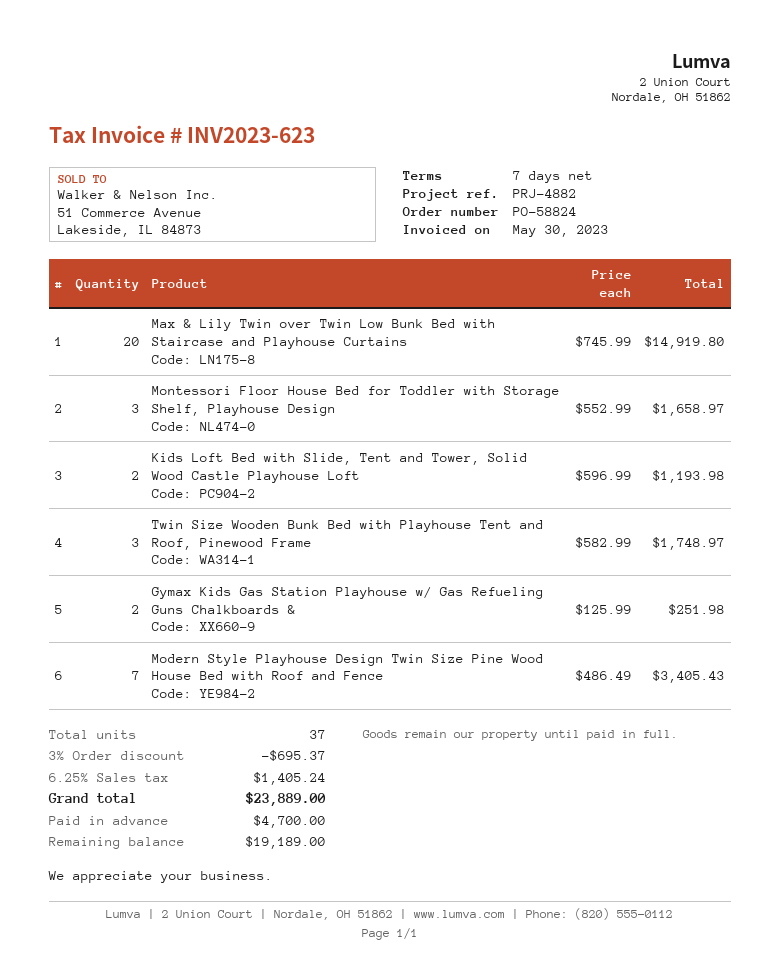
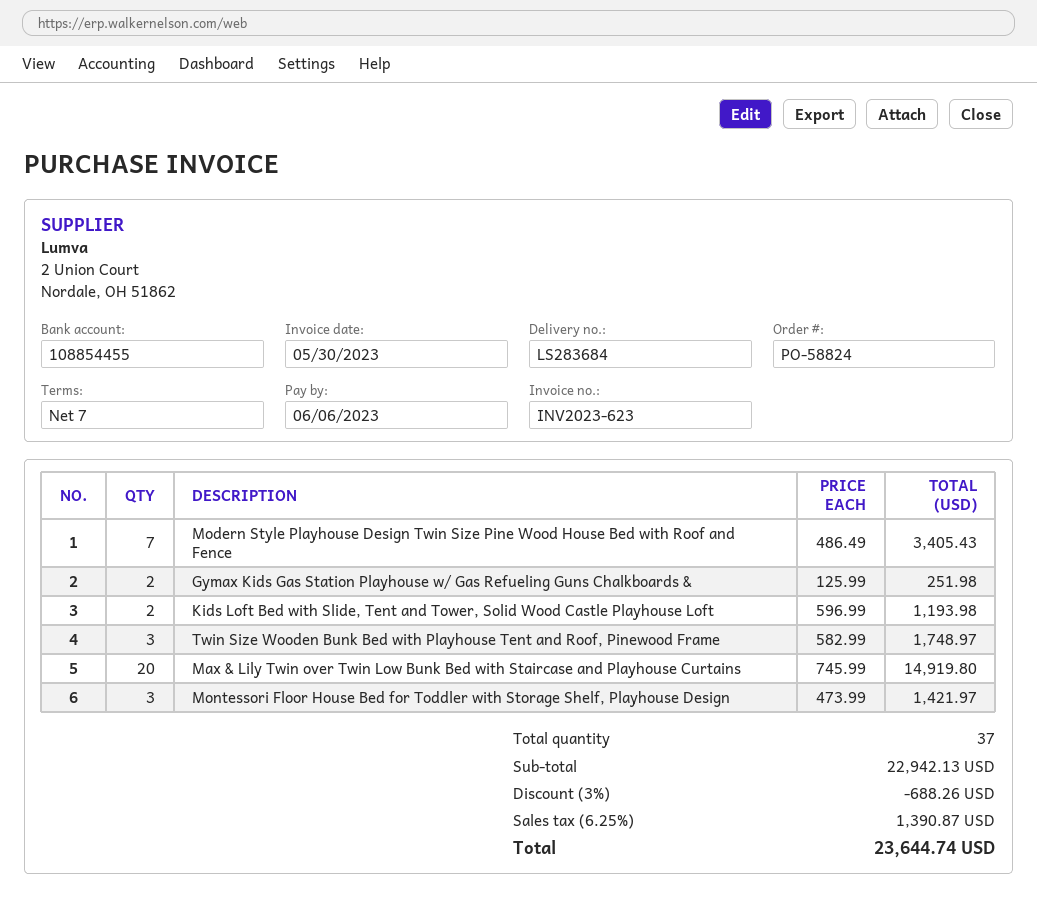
Montessori Floor House Bed for Toddler with Storage Shelf, Playhouse Design: 3 x 552.99 = 1658.97 -> 3 x 473.99 = 1421.97
discount: 3% = 695.37 -> 3% = 688.26
tax: 6.25% = 1405.24 -> 6.25% = 1390.87
total: 23889.00 -> 23644.74

